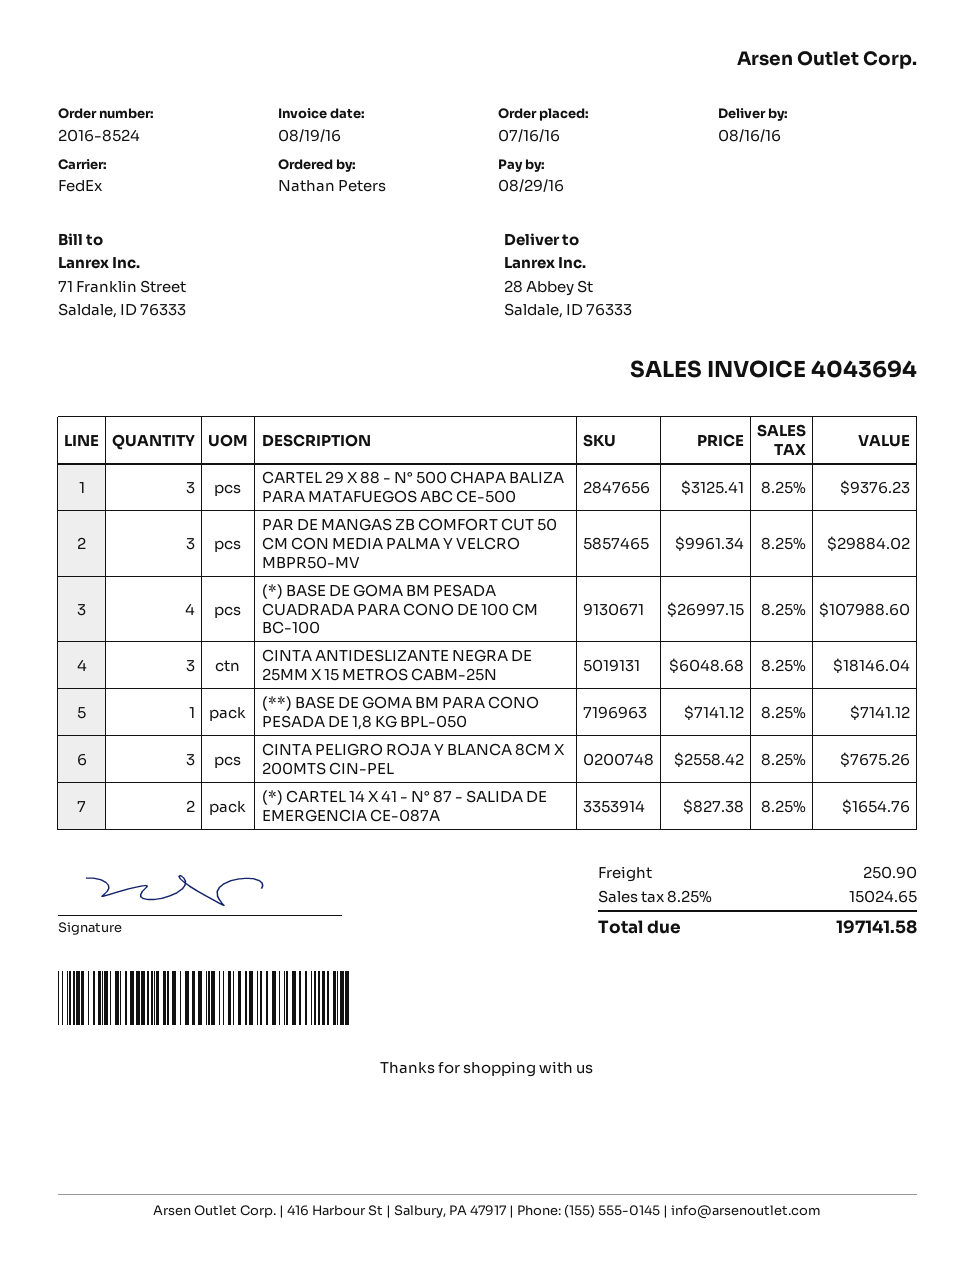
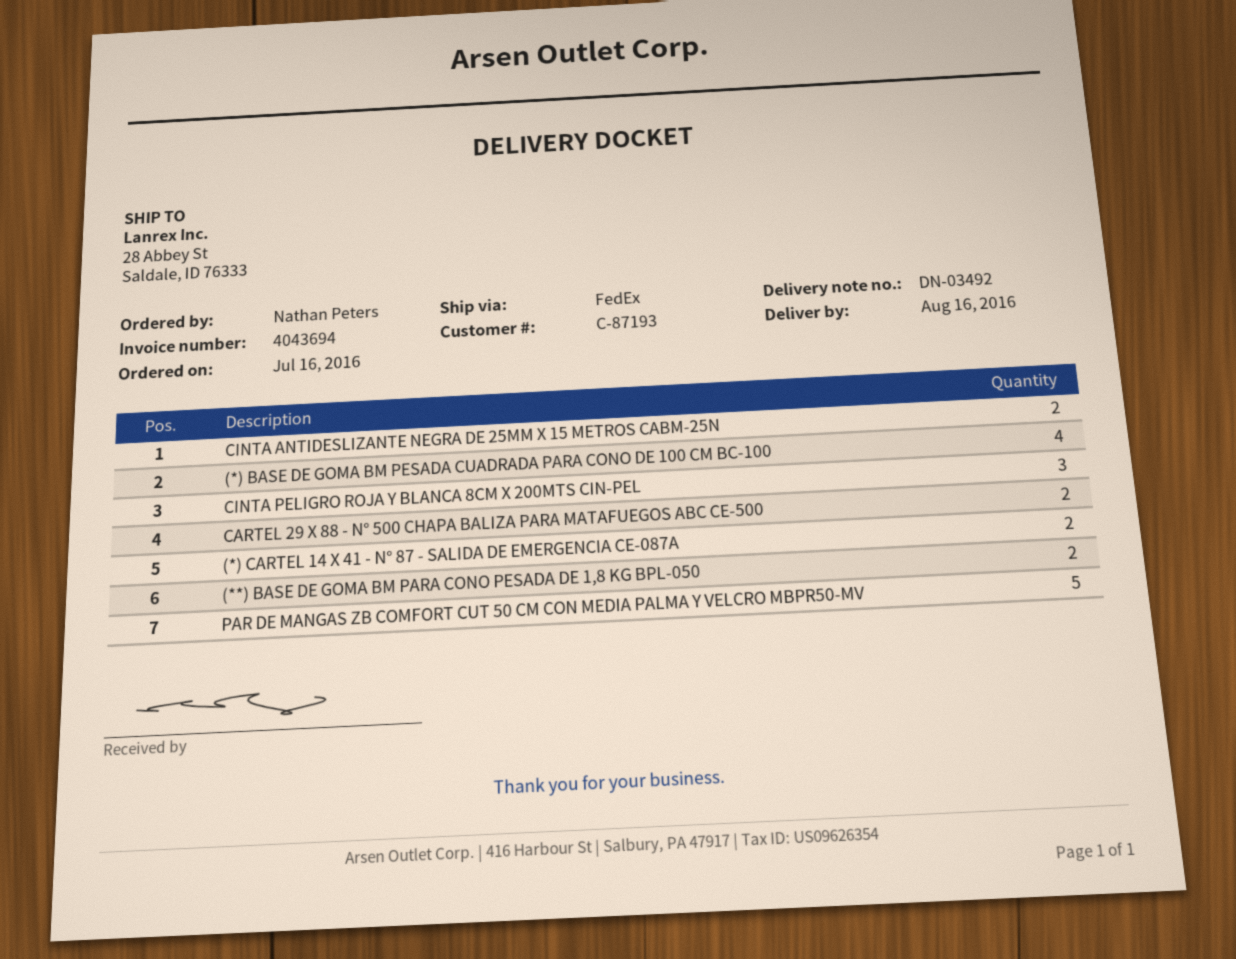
CARTEL 29 X 88 - N° 500 CHAPA BALIZA PARA MATAFUEGOS ABC CE-500: 3 -> 2
PAR DE MANGAS ZB COMFORT CUT 50 CM CON MEDIA PALMA Y VELCRO MBPR50-MV: 3 -> 5
CINTA ANTIDESLIZANTE NEGRA DE 25MM X 15 METROS CABM-25N: 3 -> 2
(**) BASE DE GOMA BM PARA CONO PESADA DE 1,8 KG BPL-050: 1 -> 2

